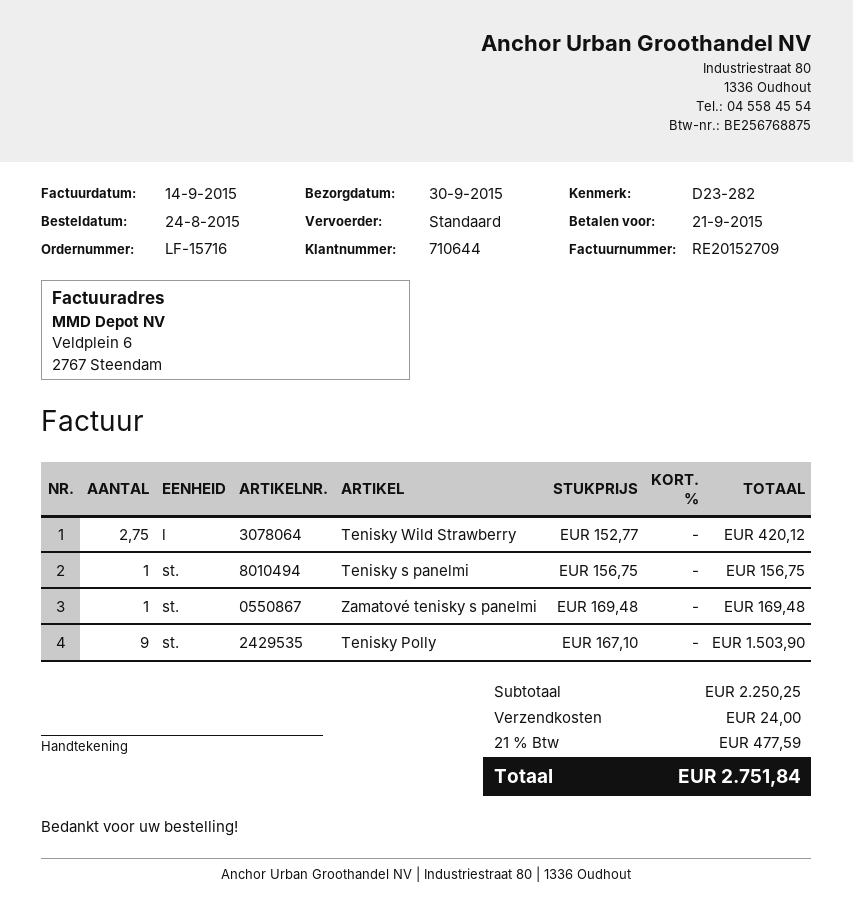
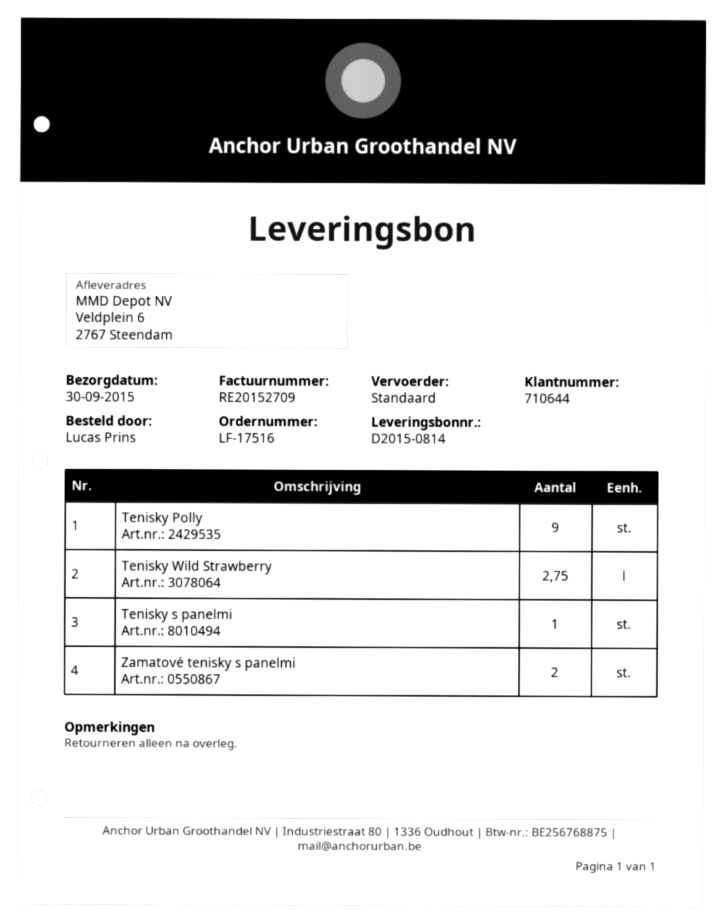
order number: LF-15716 -> LF-17516
Zamatové tenisky s panelmi: 1 -> 2

